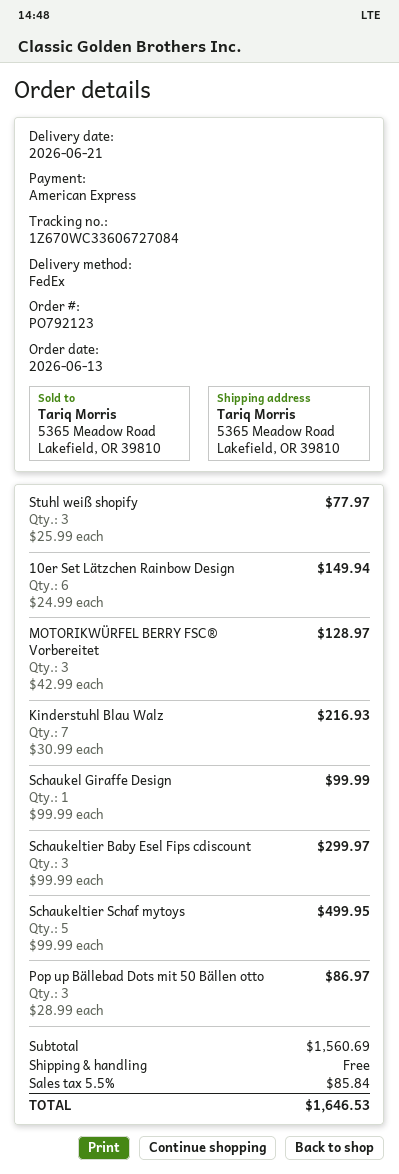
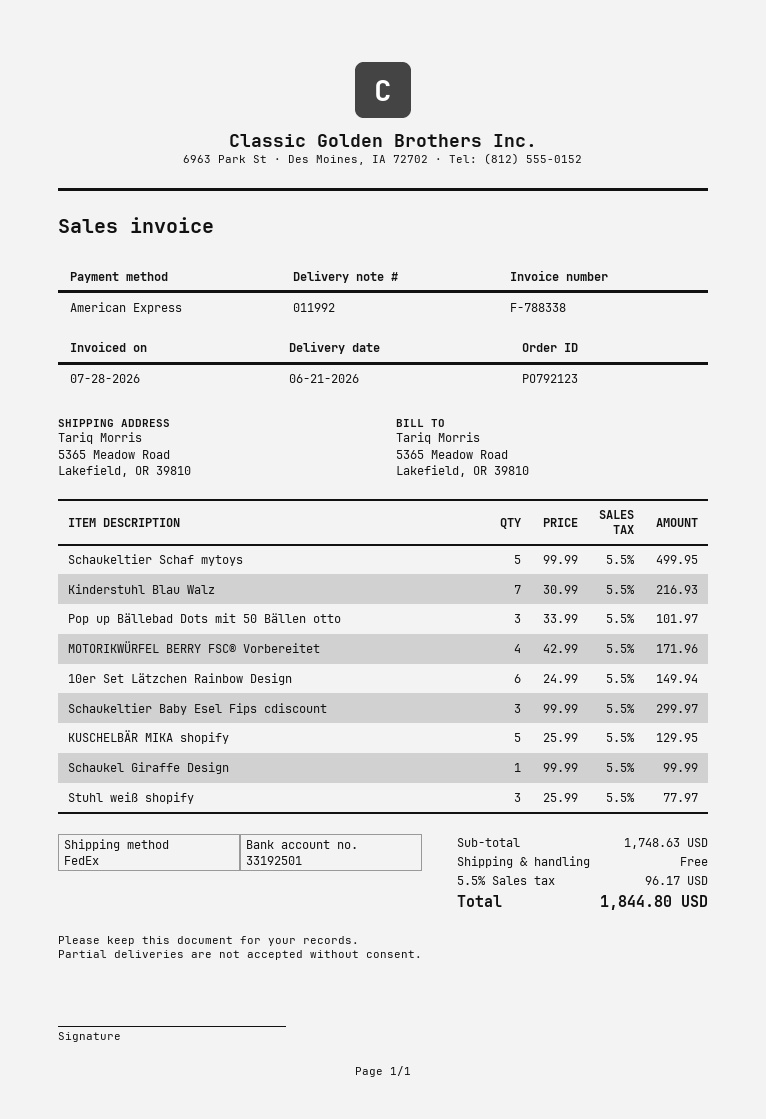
MOTORIKWÜRFEL BERRY FSC® Vorbereitet: 3 x 42.99 = 128.97 -> 4 x 42.99 = 171.96
Pop up Bällebad Dots mit 50 Bällen otto: 3 x 28.99 = 86.97 -> 3 x 33.99 = 101.97
KUSCHELBÄR MIKA shopify: none -> 5 x 25.99 = 129.95
subtotal: 1560.69 -> 1748.63
tax: 5.5% = 85.84 -> 5.5% = 96.17
total: 1646.53 -> 1844.80

